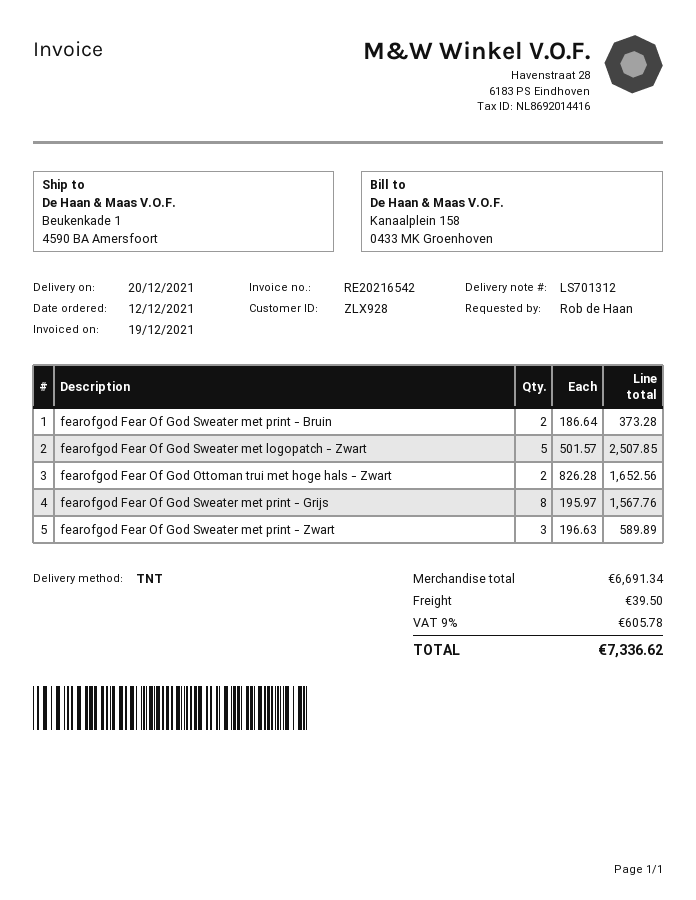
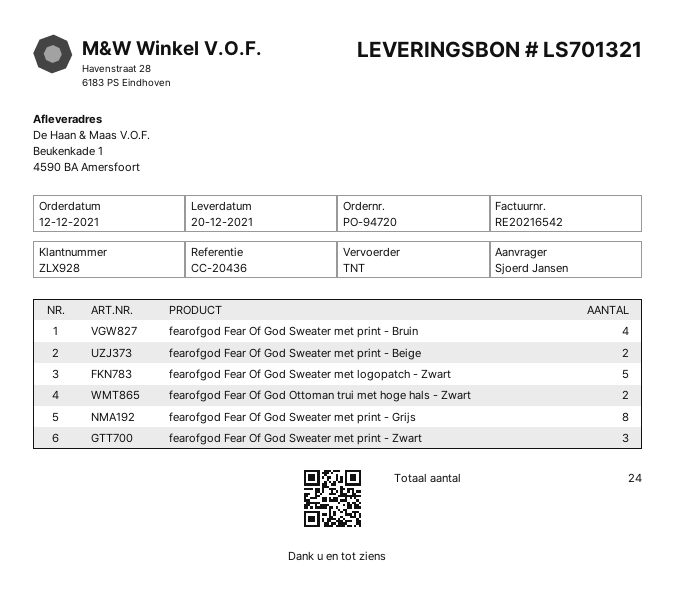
delivery note number: LS701312 -> LS701321
ordered by: Rob de Haan -> Sjoerd Jansen
fearofgod Fear Of God Sweater met print - Bruin: 2 -> 4
fearofgod Fear Of God Sweater met print - Beige: none -> 2

